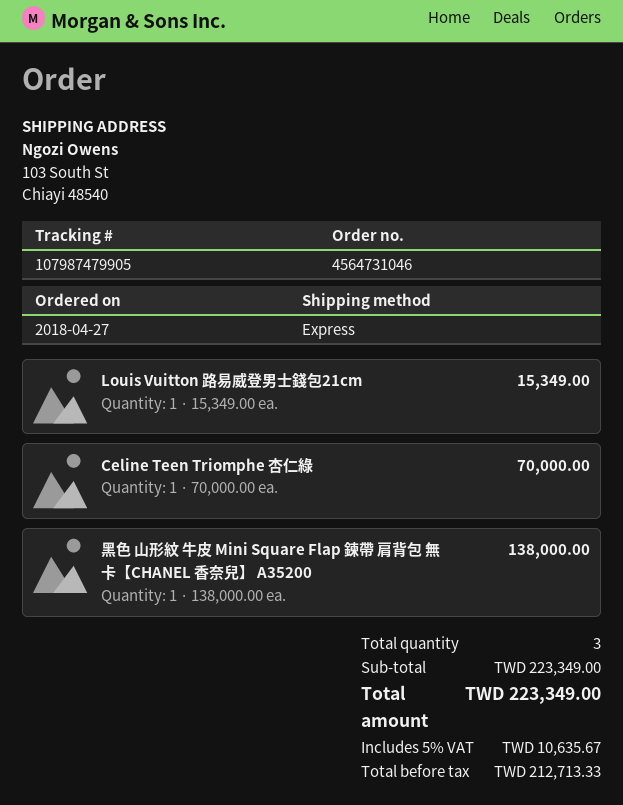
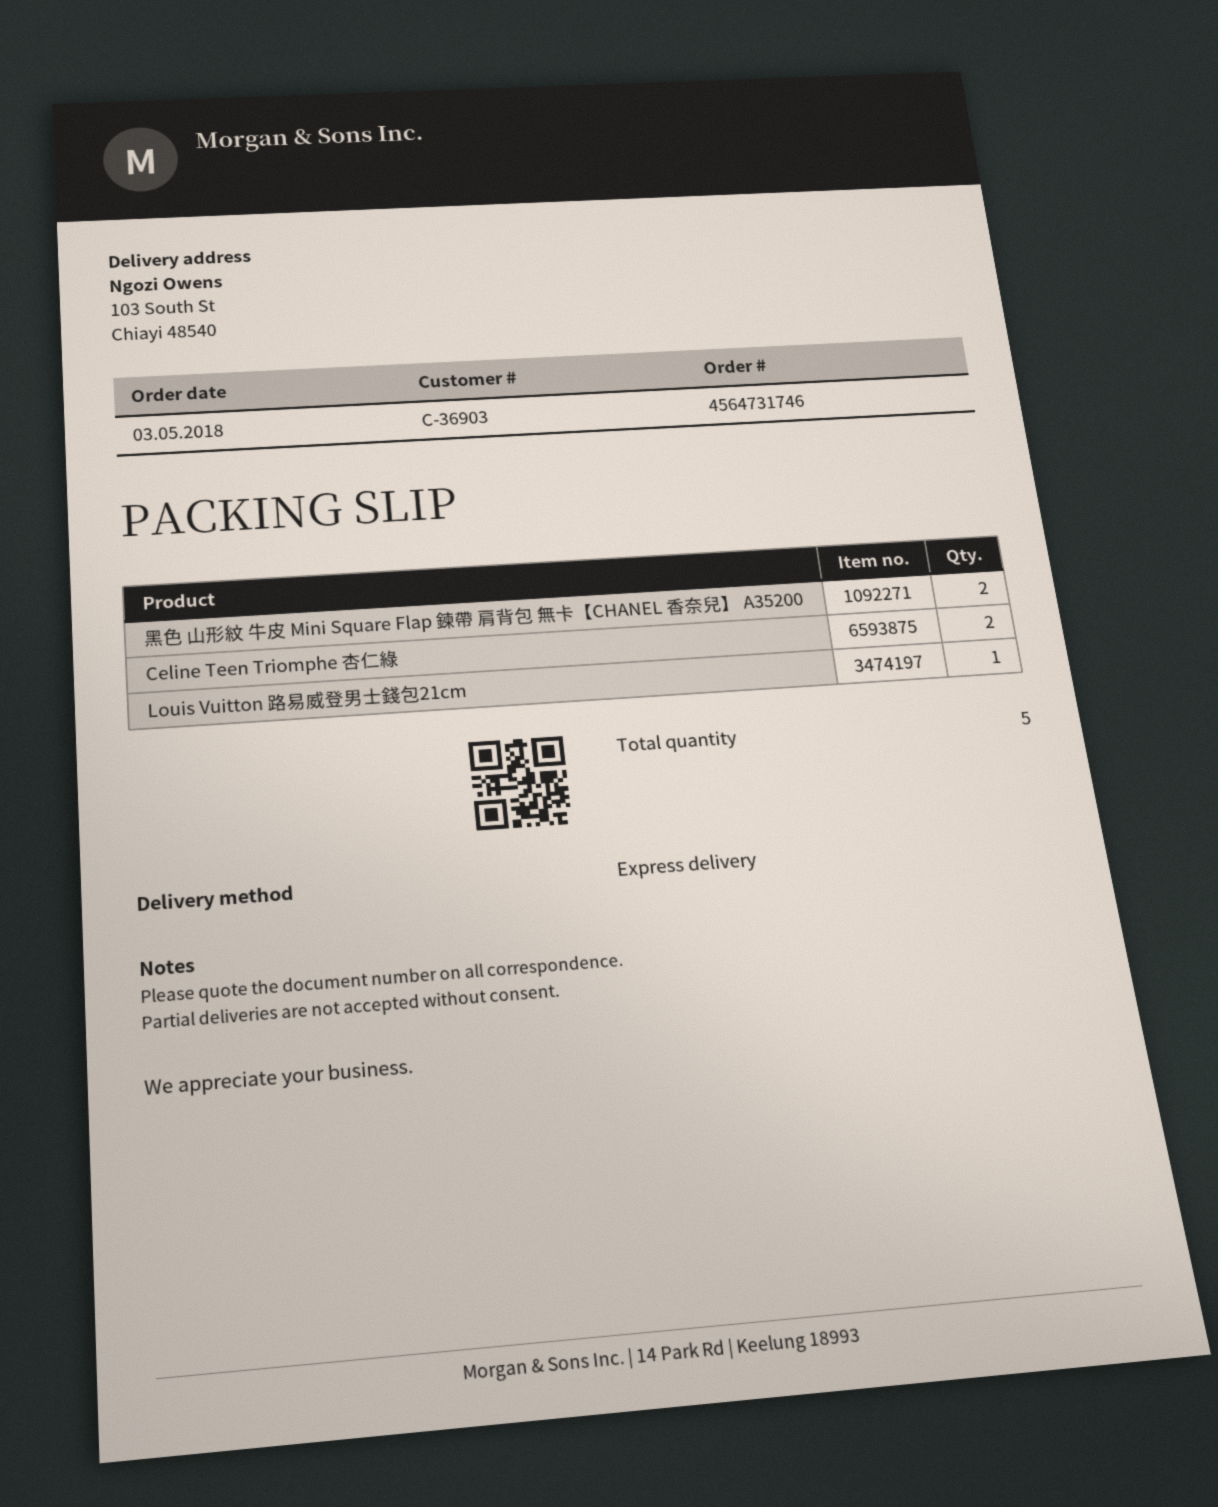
order number: 4564731046 -> 4564731746
order date: 2018-04-27 -> 2018-05-03
Celine Teen Triomphe 杏仁綠: 1 -> 2
黑色 山形紋 牛皮 Mini Square Flap 鍊帶 肩背包 無卡【CHANEL 香奈兒】 A35200: 1 -> 2
total quantity: 3 -> 5

